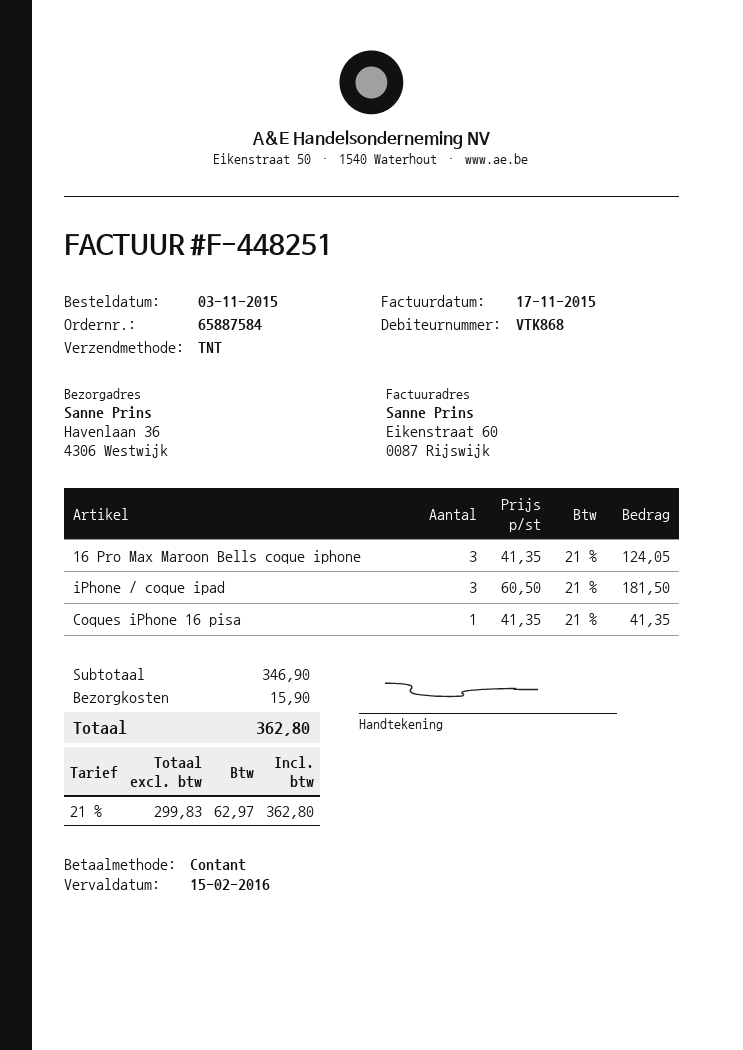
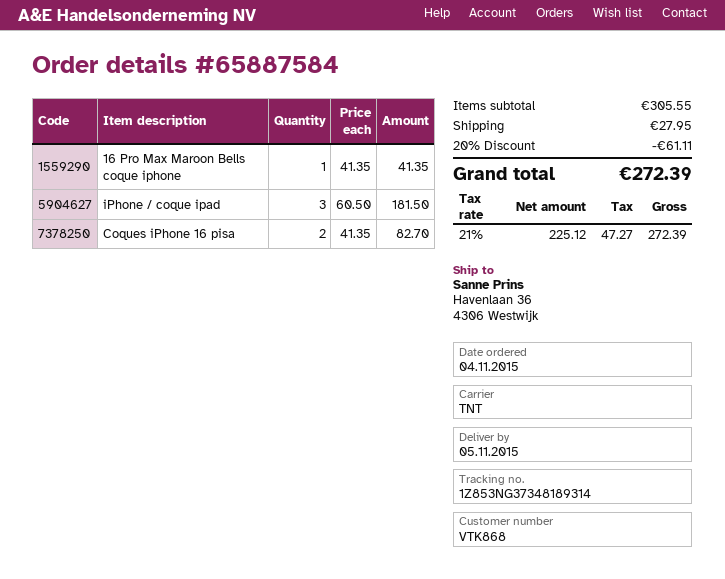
order date: 2015-11-03 -> 2015-11-04
16 Pro Max Maroon Bells coque iphone: 3 x 41.35 = 124.05 -> 1 x 41.35 = 41.35
Coques iPhone 16 pisa: 1 x 41.35 = 41.35 -> 2 x 41.35 = 82.70
subtotal: 346.90 -> 305.55
discount: none -> 20% = 61.11
shipping: 15.90 -> 27.95
net: 299.83 -> 225.12
tax: 21% = 62.97 -> 21% = 47.27
total: 362.80 -> 272.39

